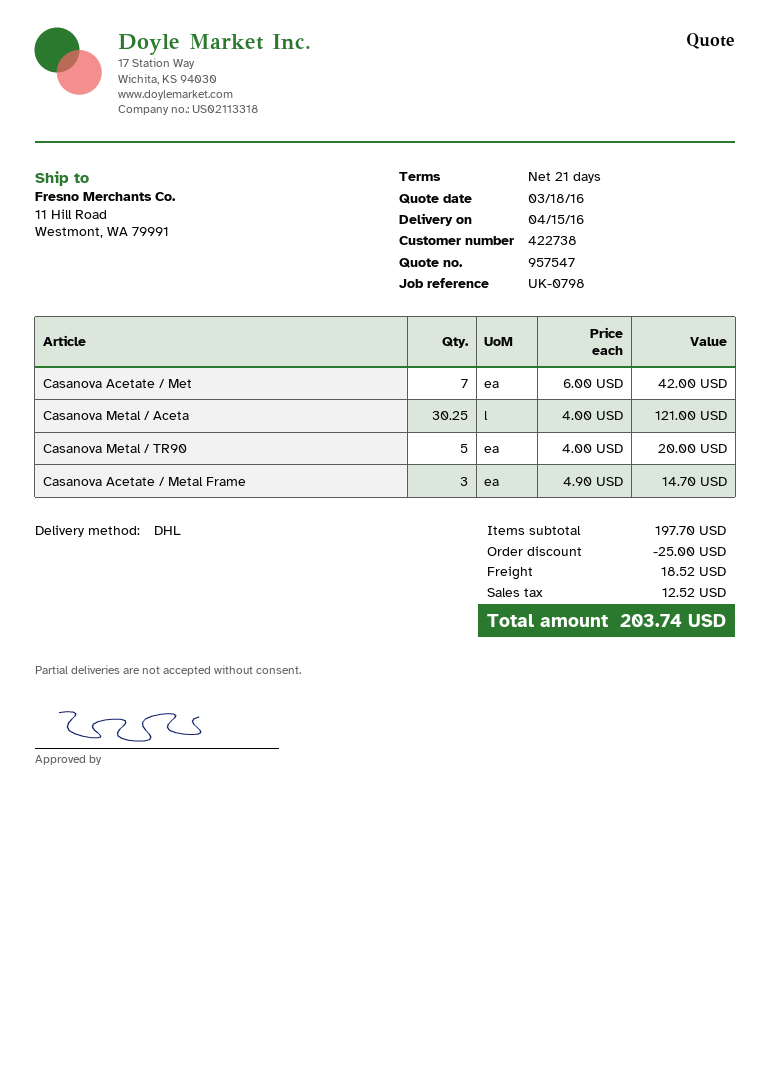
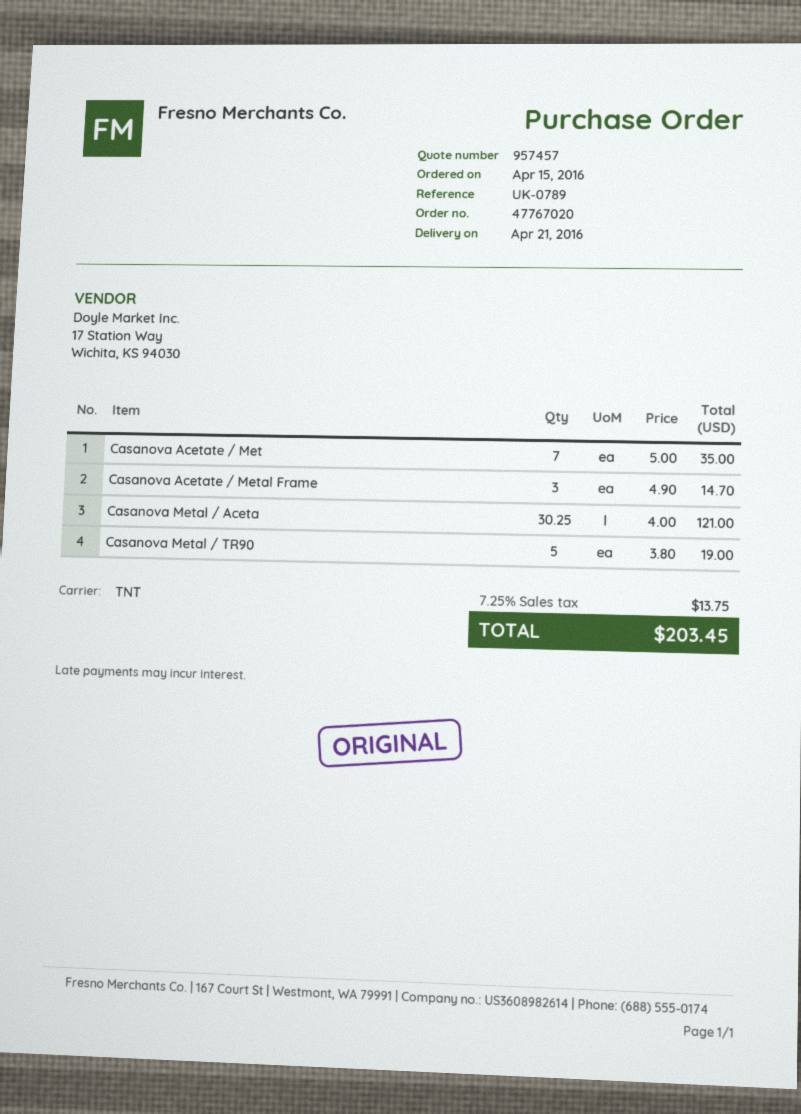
quote number: 957547 -> 957457
delivery date: 2016-04-15 -> 2016-04-21
reference: UK-0798 -> UK-0789
shipping method: DHL -> TNT
Casanova Acetate / Met: 7 x 6.00 = 42.00 -> 7 x 5.00 = 35.00
Casanova Metal / TR90: 5 x 4.00 = 20.00 -> 5 x 3.80 = 19.00
discount: 25.00 -> none
shipping: 18.52 -> none
tax: 12.52 -> 13.75
total: 203.74 -> 203.45

